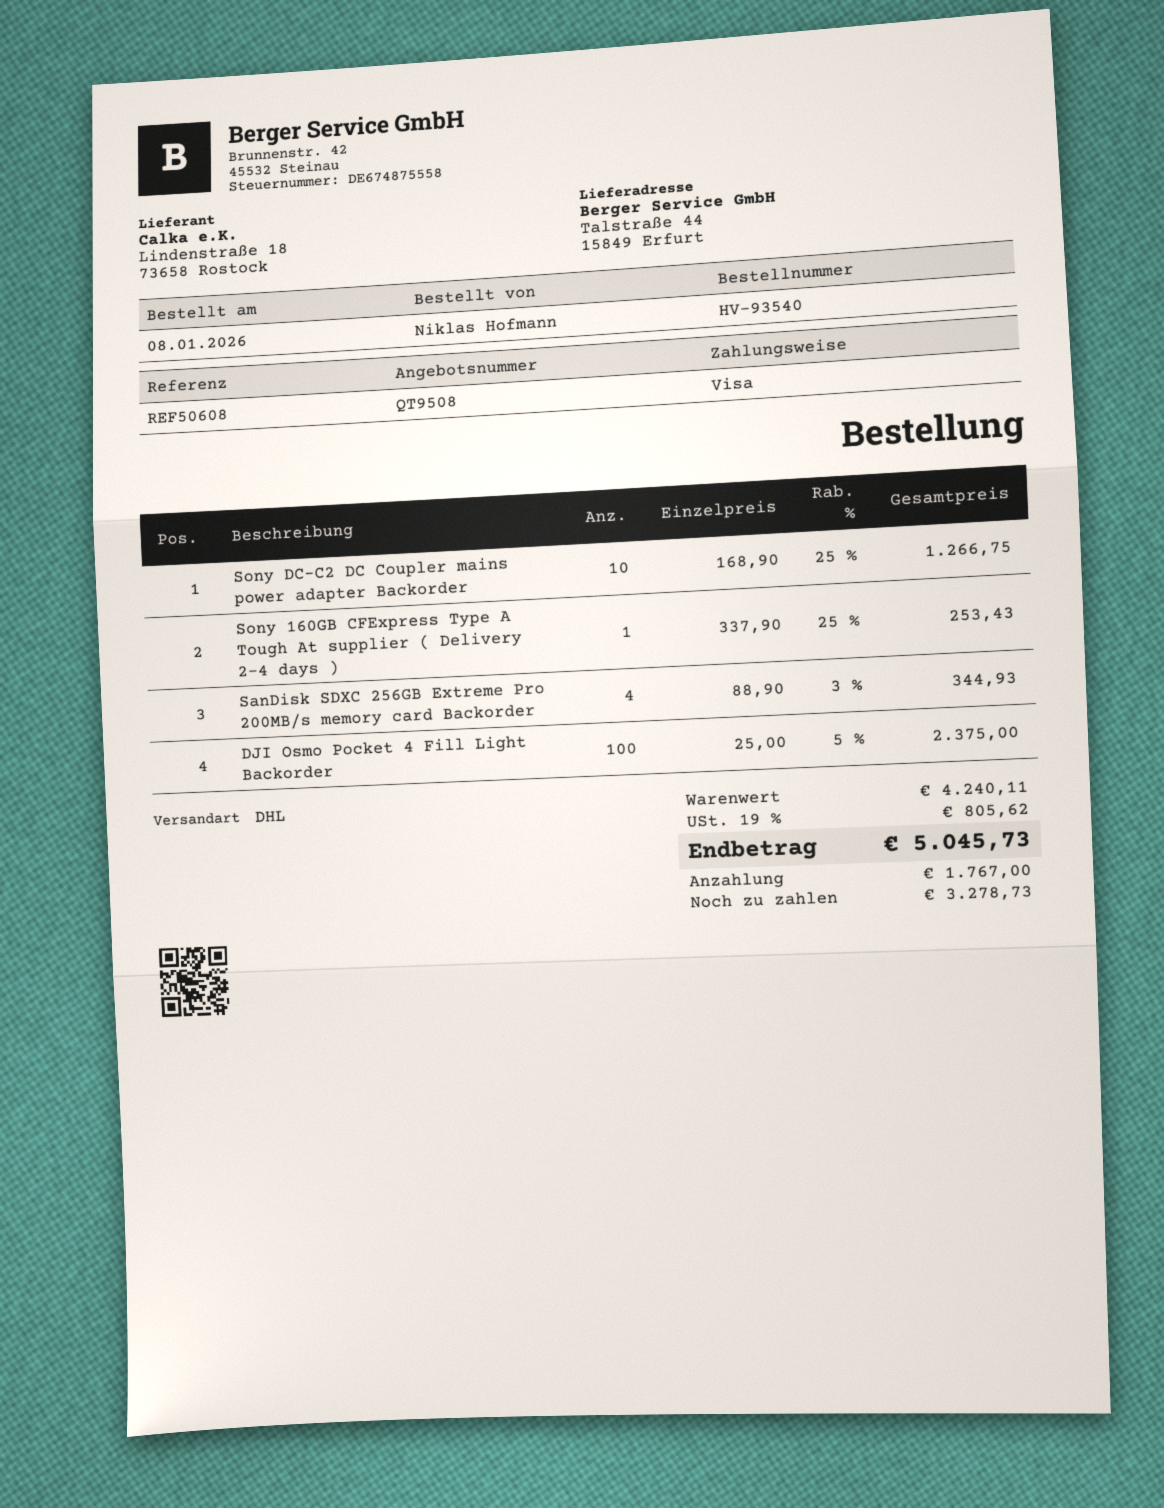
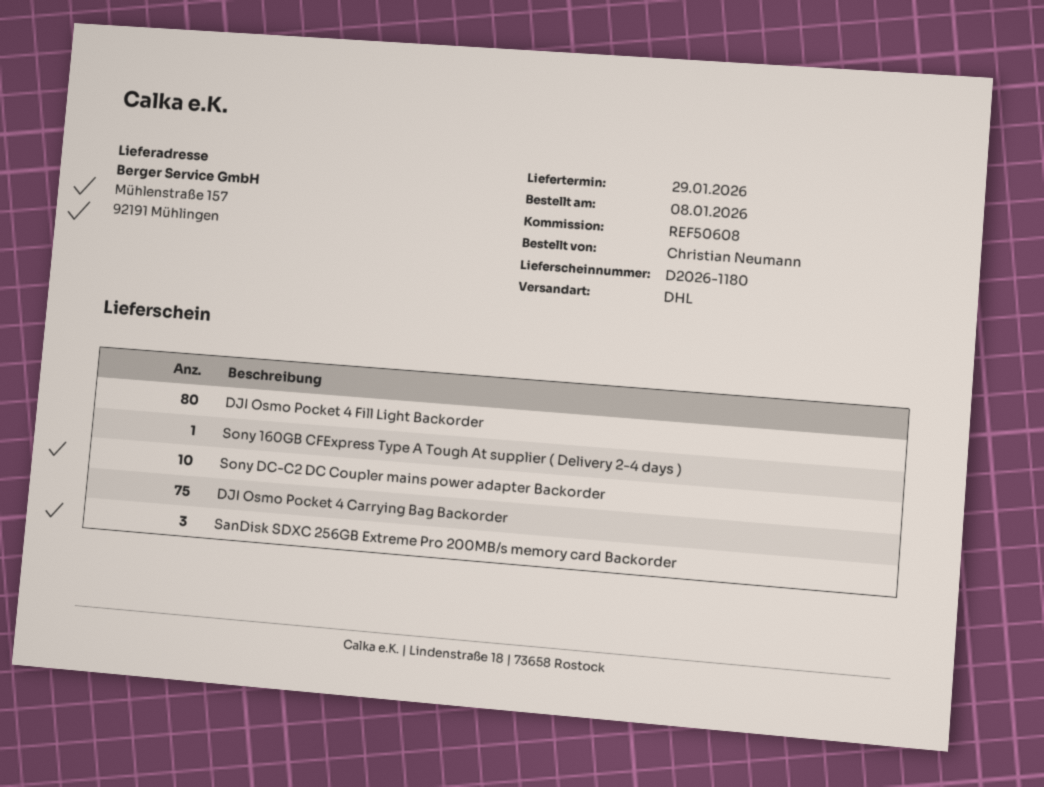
ordered by: Niklas Hofmann -> Christian Neumann
ship to: Talstraße 44, 15849 Erfurt -> Mühlenstraße 157, 92191 Mühlingen
SanDisk SDXC 256GB Extreme Pro 200MB/s memory card Backorder: 4 -> 3
DJI Osmo Pocket 4 Fill Light Backorder: 100 -> 80
DJI Osmo Pocket 4 Carrying Bag Backorder: none -> 75

